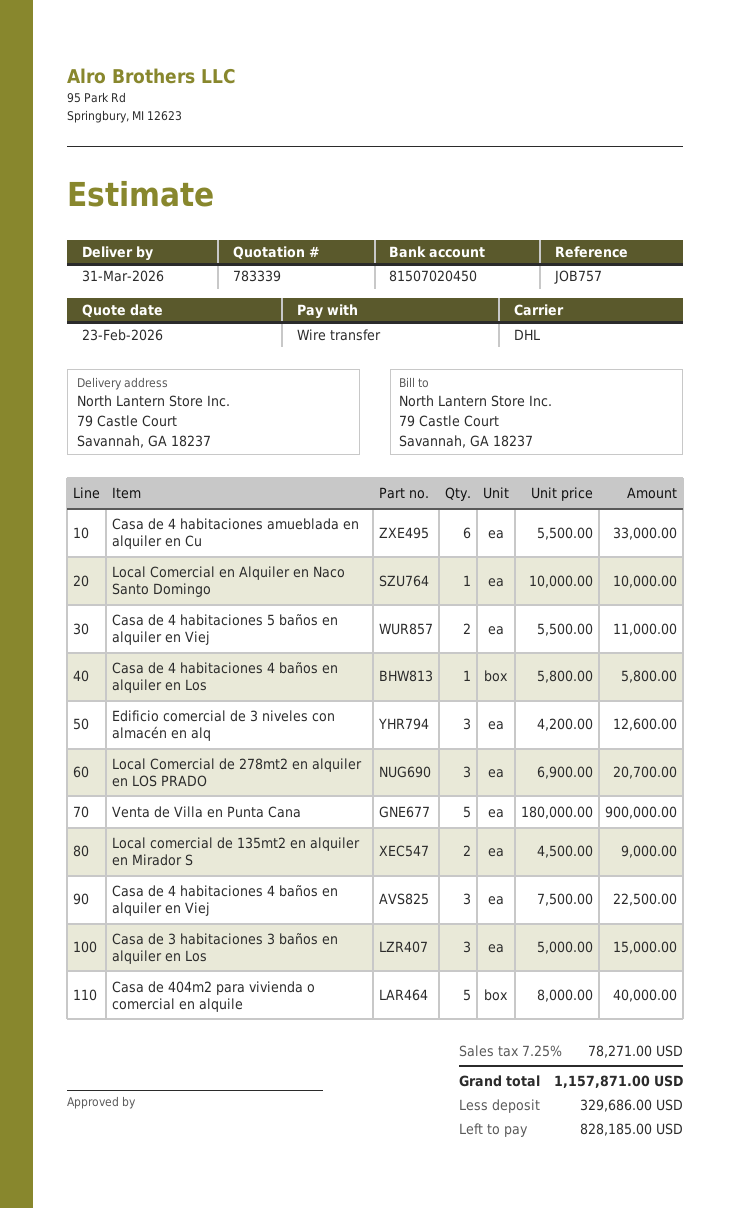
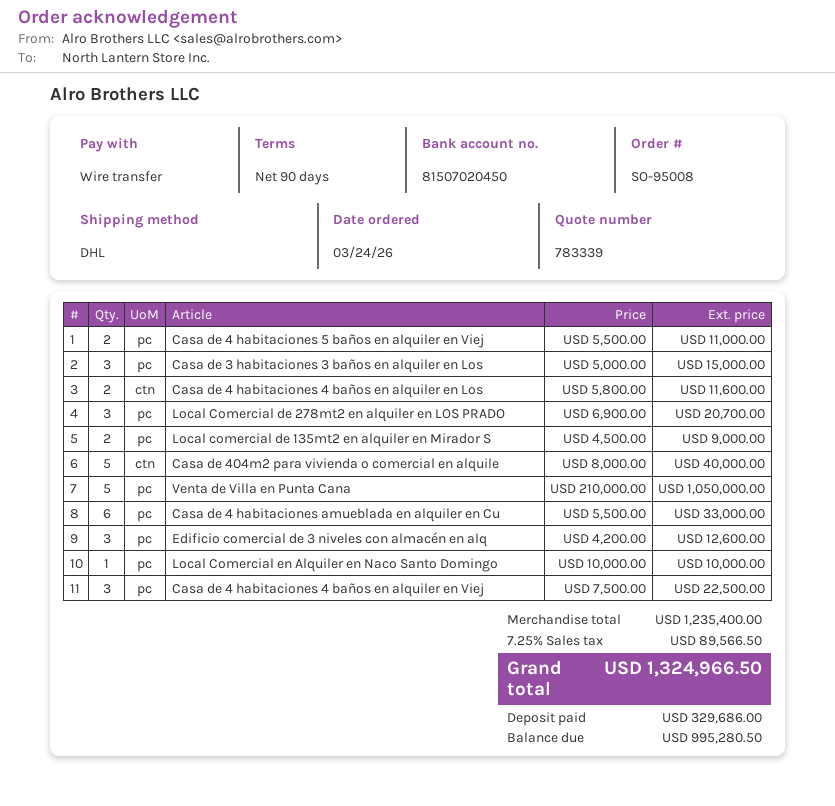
Casa de 4 habitaciones 4 baños en alquiler en Los: 1 x 5800.00 = 5800.00 -> 2 x 5800.00 = 11600.00
Venta de Villa en Punta Cana: 5 x 180000.00 = 900000.00 -> 5 x 210000.00 = 1050000.00
tax: 7.25% = 78271.00 -> 7.25% = 89566.50
total: 1157871.00 -> 1324966.50
balance: 828185.00 -> 995280.50

